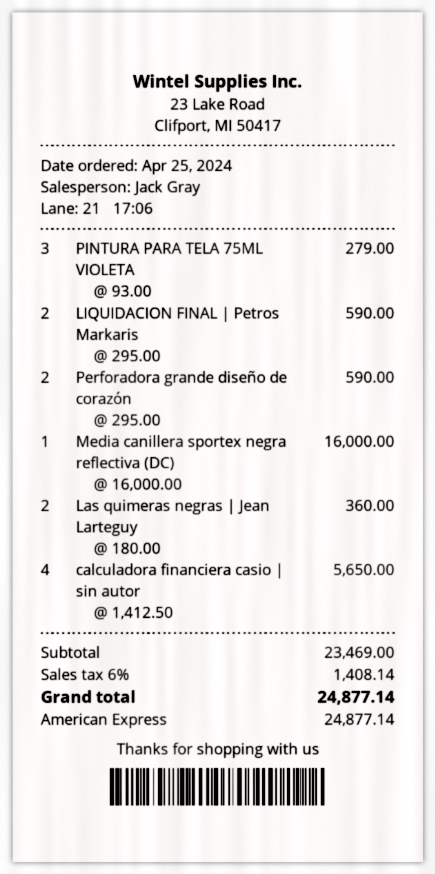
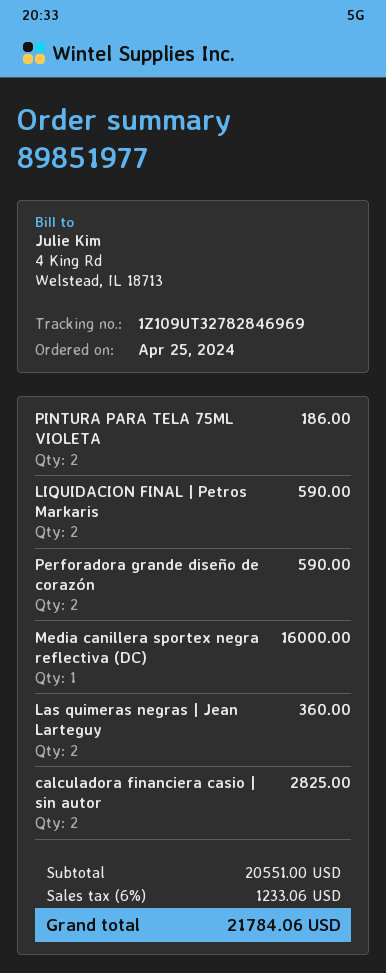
PINTURA PARA TELA 75ML VIOLETA: 3 for 279.00 -> 2 for 186.00
calculadora financiera casio | sin autor: 4 for 5650.00 -> 2 for 2825.00
subtotal: 23469.00 -> 20551.00
tax: 6% = 1408.14 -> 6% = 1233.06
total: 24877.14 -> 21784.06

